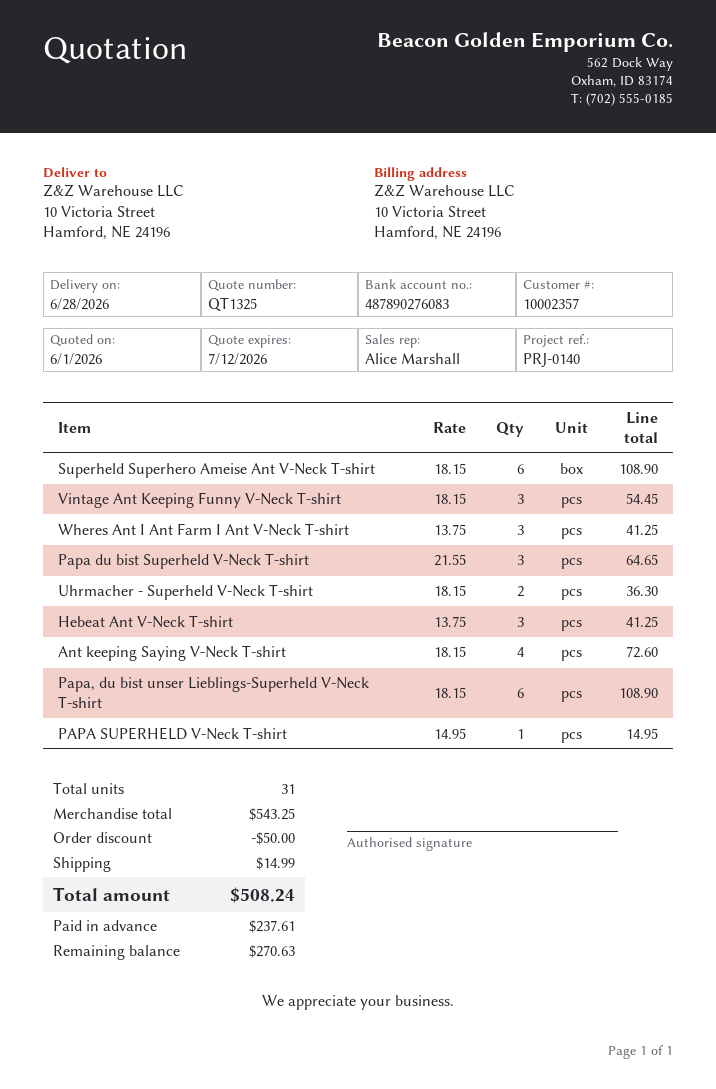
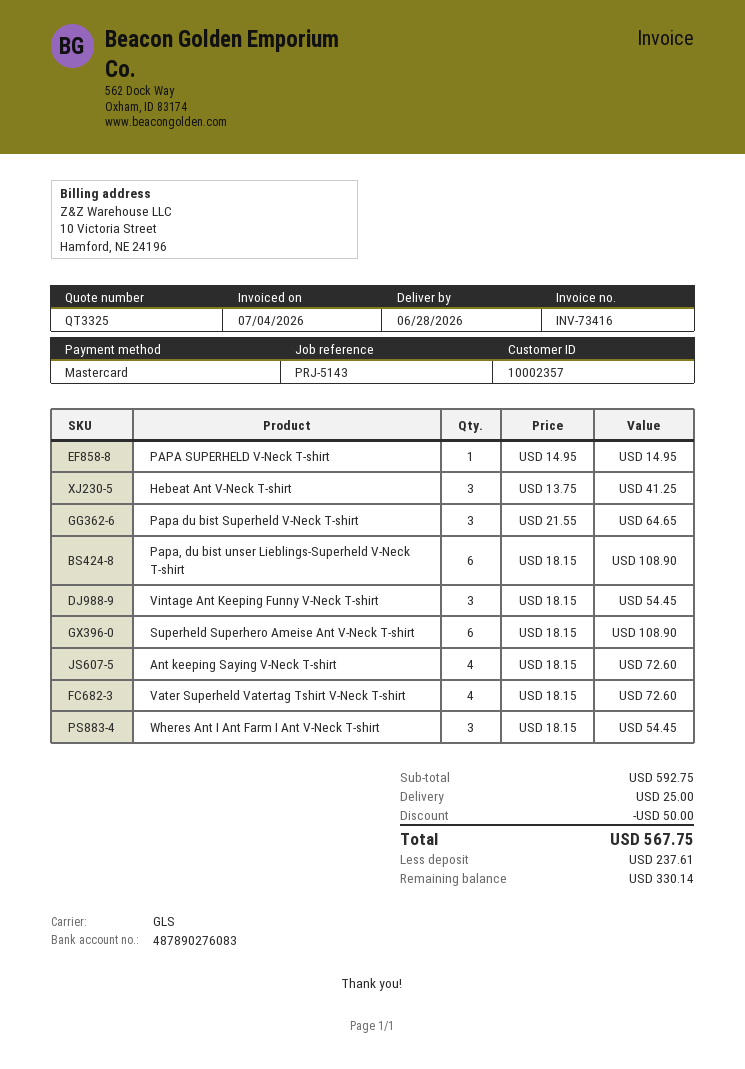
quote number: QT1325 -> QT3325
reference: PRJ-0140 -> PRJ-5143
Wheres Ant I Ant Farm I Ant V-Neck T-shirt: 3 x 13.75 = 41.25 -> 3 x 18.15 = 54.45
Uhrmacher - Superheld V-Neck T-shirt: 2 x 18.15 = 36.30 -> none
Vater Superheld Vatertag Tshirt V-Neck T-shirt: none -> 4 x 18.15 = 72.60
subtotal: 543.25 -> 592.75
shipping: 14.99 -> 25.00
total: 508.24 -> 567.75
balance: 270.63 -> 330.14

